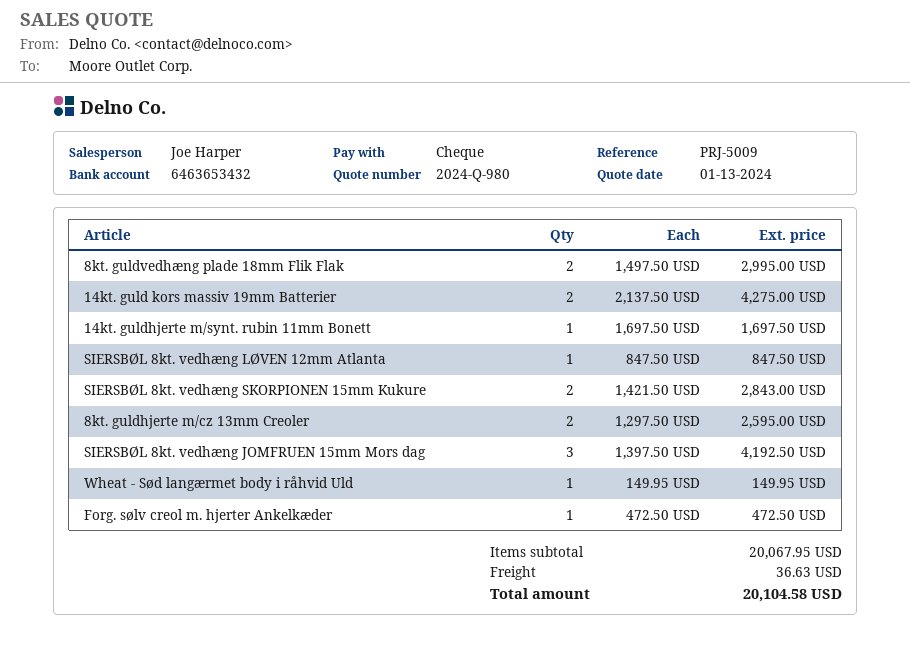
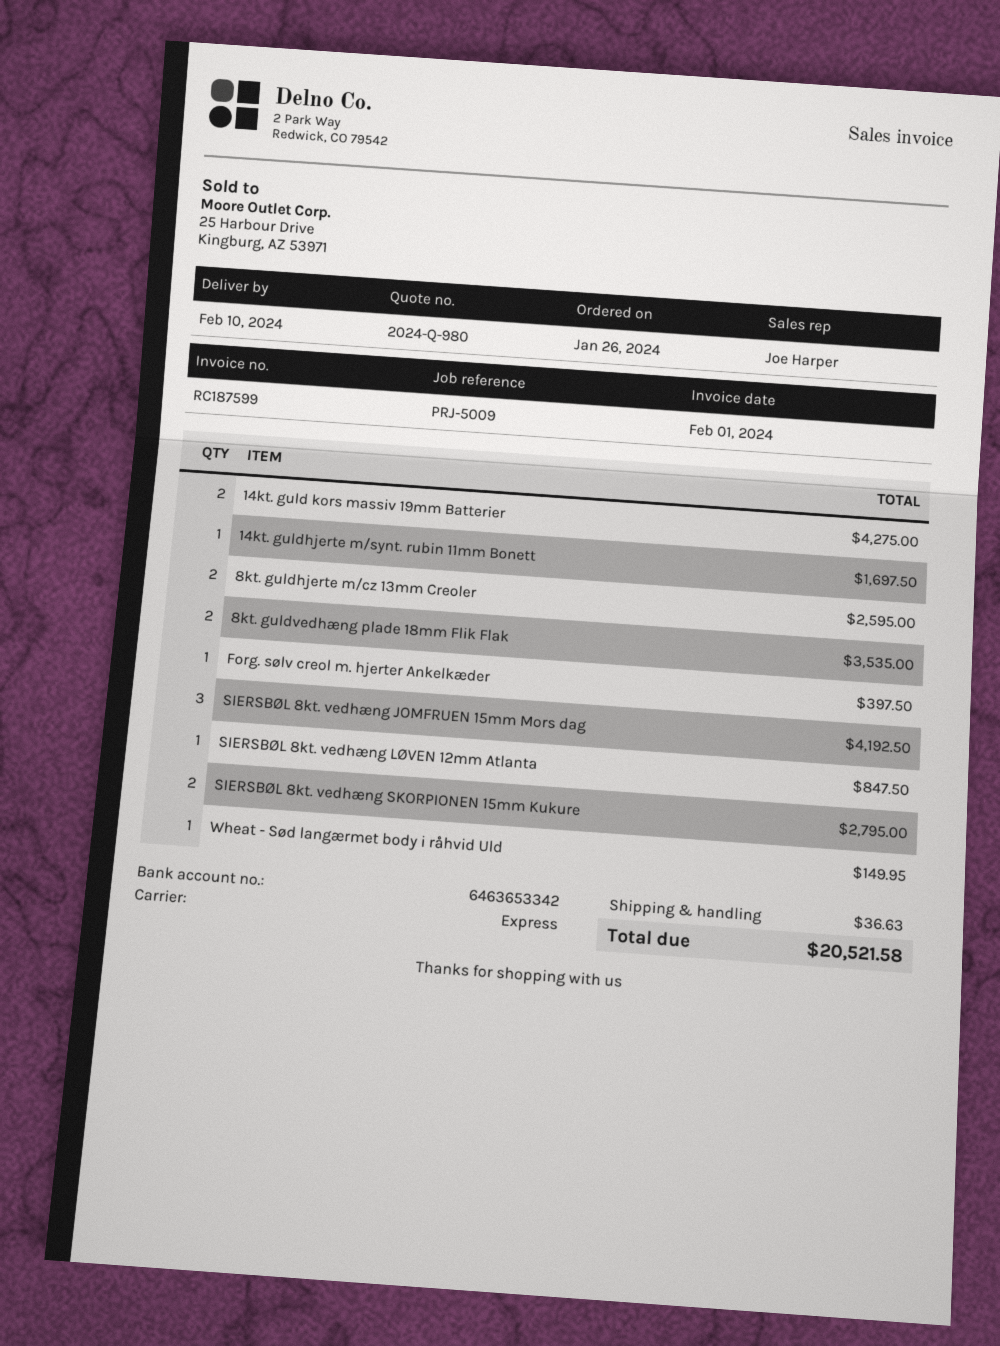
bank account: 6463653432 -> 6463653342
8kt. guldvedhæng plade 18mm Flik Flak: 2 for 2995.00 -> 2 for 3535.00
SIERSBØL 8kt. vedhæng SKORPIONEN 15mm Kukure: 2 for 2843.00 -> 2 for 2795.00
Forg. sølv creol m. hjerter Ankelkæder: 1 for 472.50 -> 1 for 397.50
total: 20104.58 -> 20521.58

